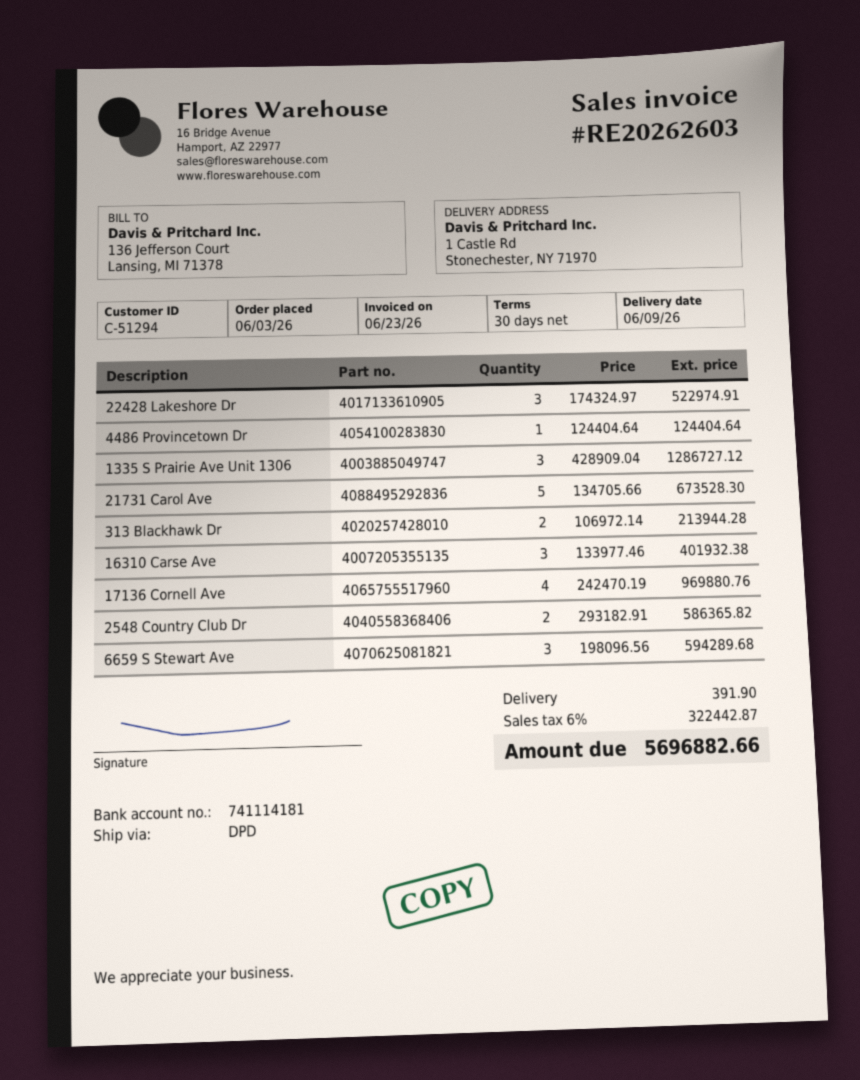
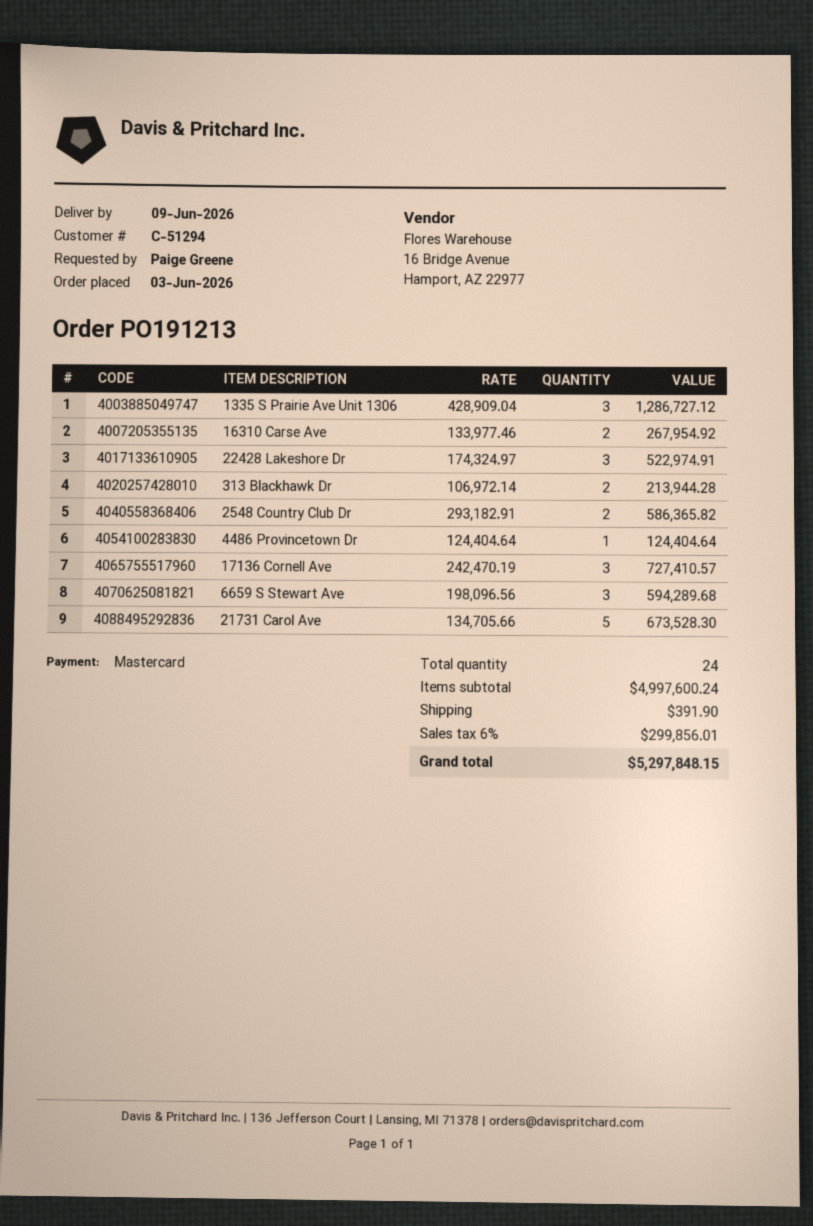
16310 Carse Ave: 3 x 133977.46 = 401932.38 -> 2 x 133977.46 = 267954.92
17136 Cornell Ave: 4 x 242470.19 = 969880.76 -> 3 x 242470.19 = 727410.57
tax: 6% = 322442.87 -> 6% = 299856.01
total: 5696882.66 -> 5297848.15

